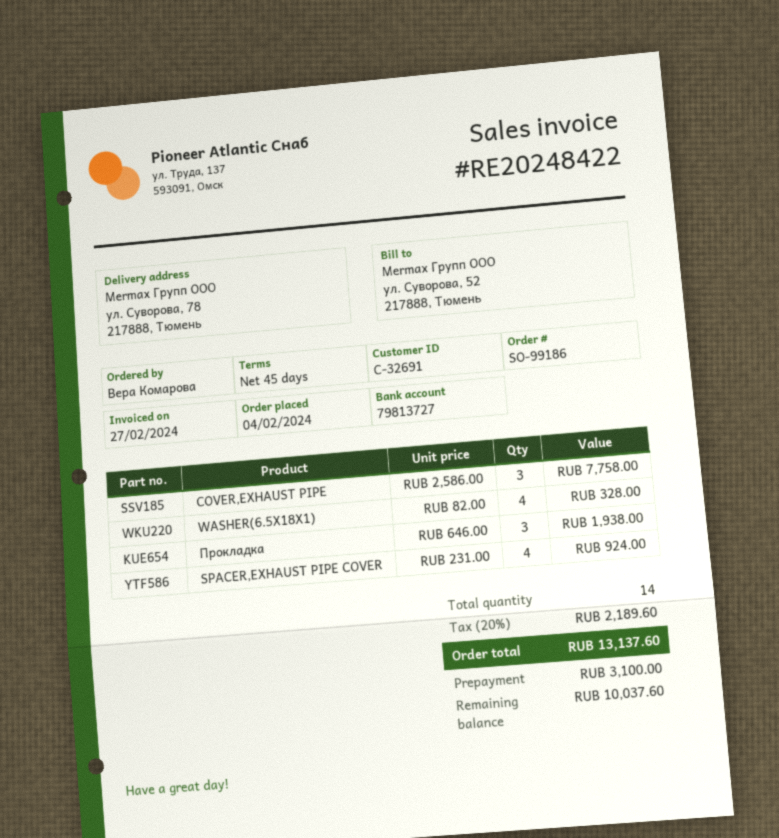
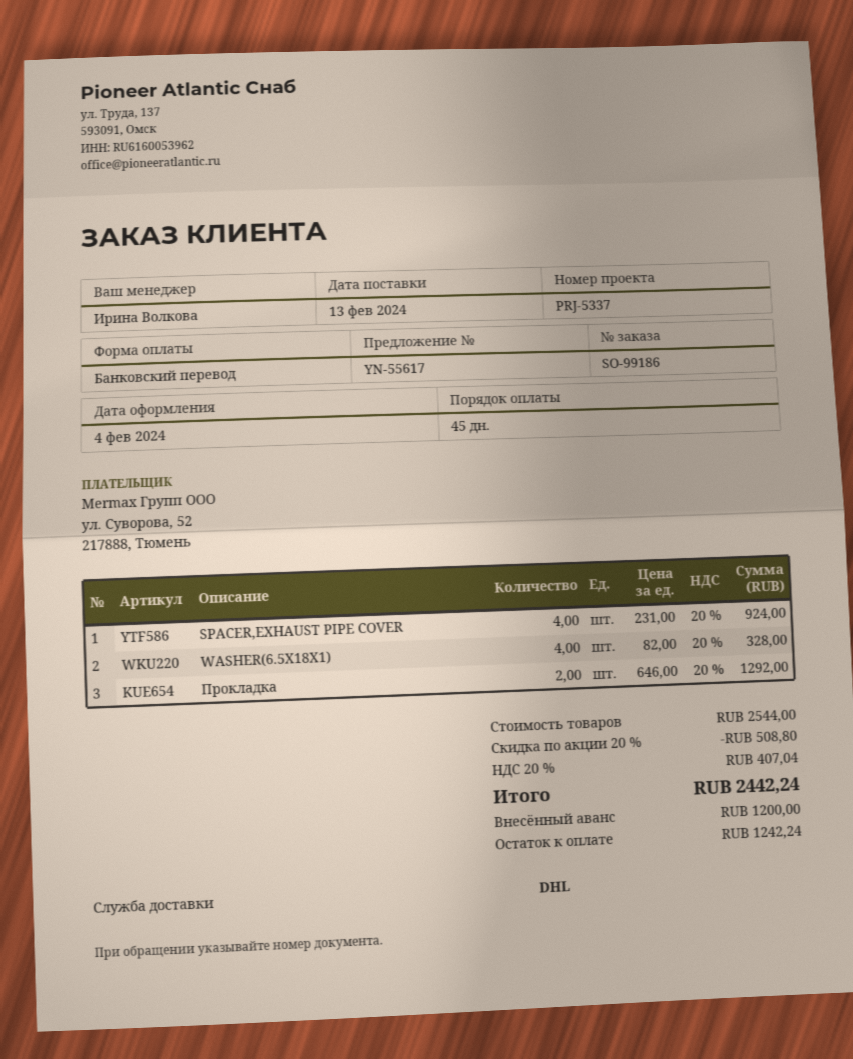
COVER,EXHAUST PIPE: 3 x 2586.00 = 7758.00 -> none
Прокладка: 3 x 646.00 = 1938.00 -> 2 x 646.00 = 1292.00
discount: none -> 20% = 508.80
tax: 20% = 2189.60 -> 20% = 407.04
total: 13137.60 -> 2442.24
deposit: 3100.00 -> 1200.00
balance: 10037.60 -> 1242.24

